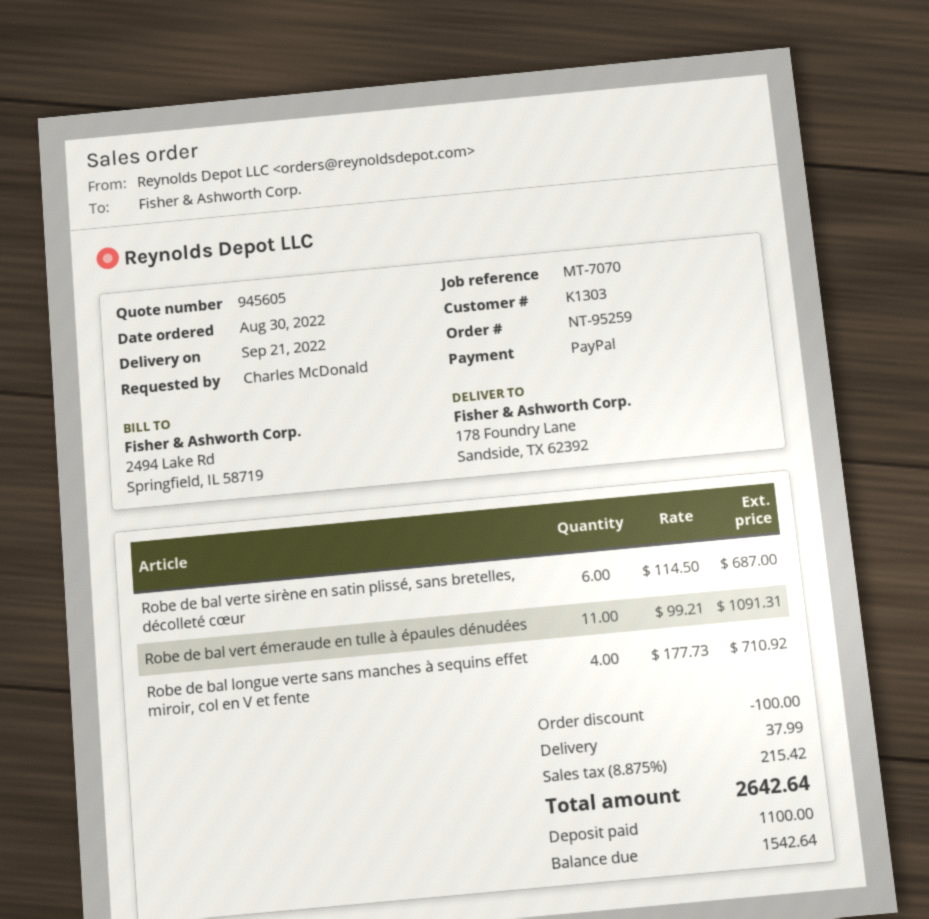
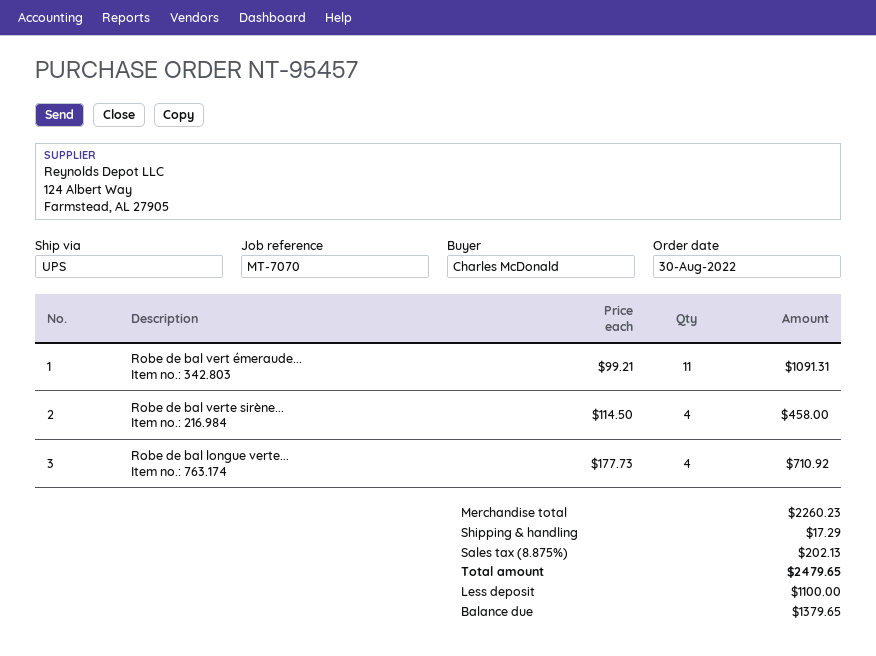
order number: NT-95259 -> NT-95457
Robe de bal verte sirène en satin plissé, sans bretelles, décolleté cœur: 6 x 114.50 = 687.00 -> 4 x 114.50 = 458.00
discount: 100.00 -> none
shipping: 37.99 -> 17.29
tax: 8.875% = 215.42 -> 8.875% = 202.13
total: 2642.64 -> 2479.65
balance: 1542.64 -> 1379.65

